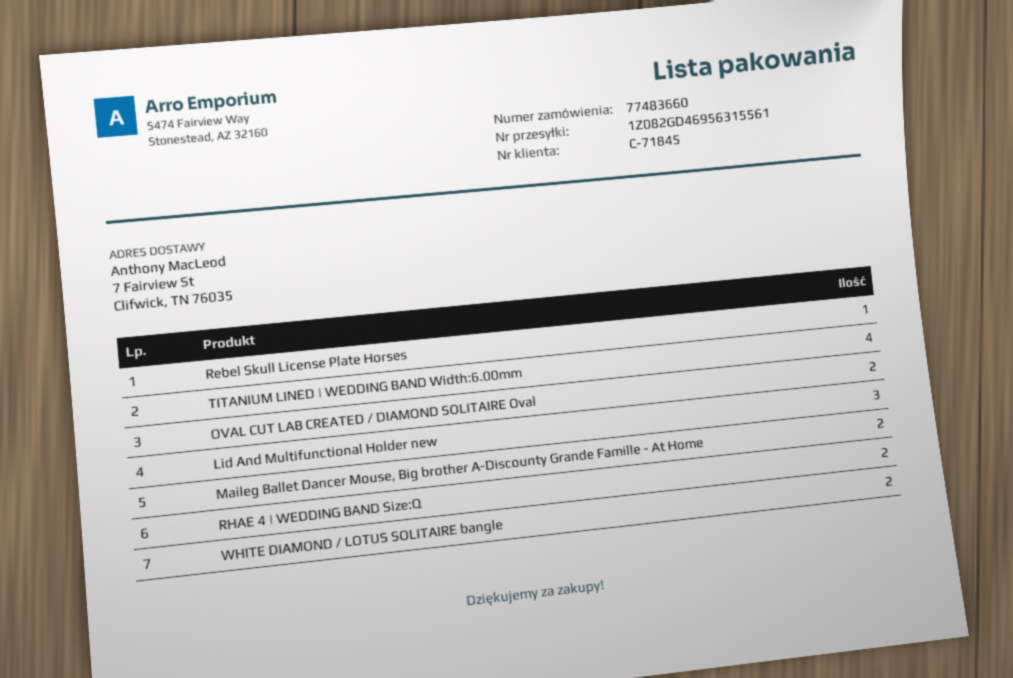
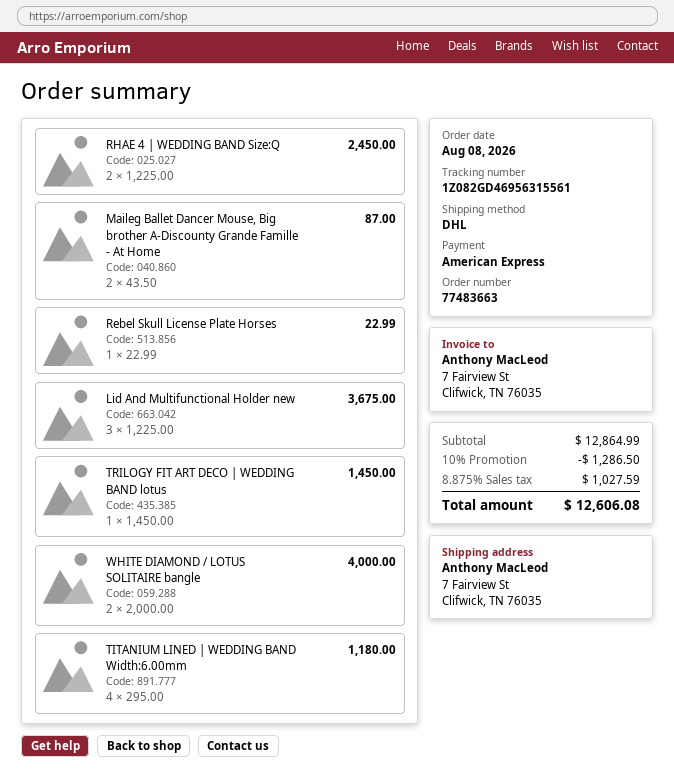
order number: 77483660 -> 77483663
OVAL CUT LAB CREATED / DIAMOND SOLITAIRE Oval: 2 -> none
TRILOGY FIT ART DECO | WEDDING BAND lotus: none -> 1

